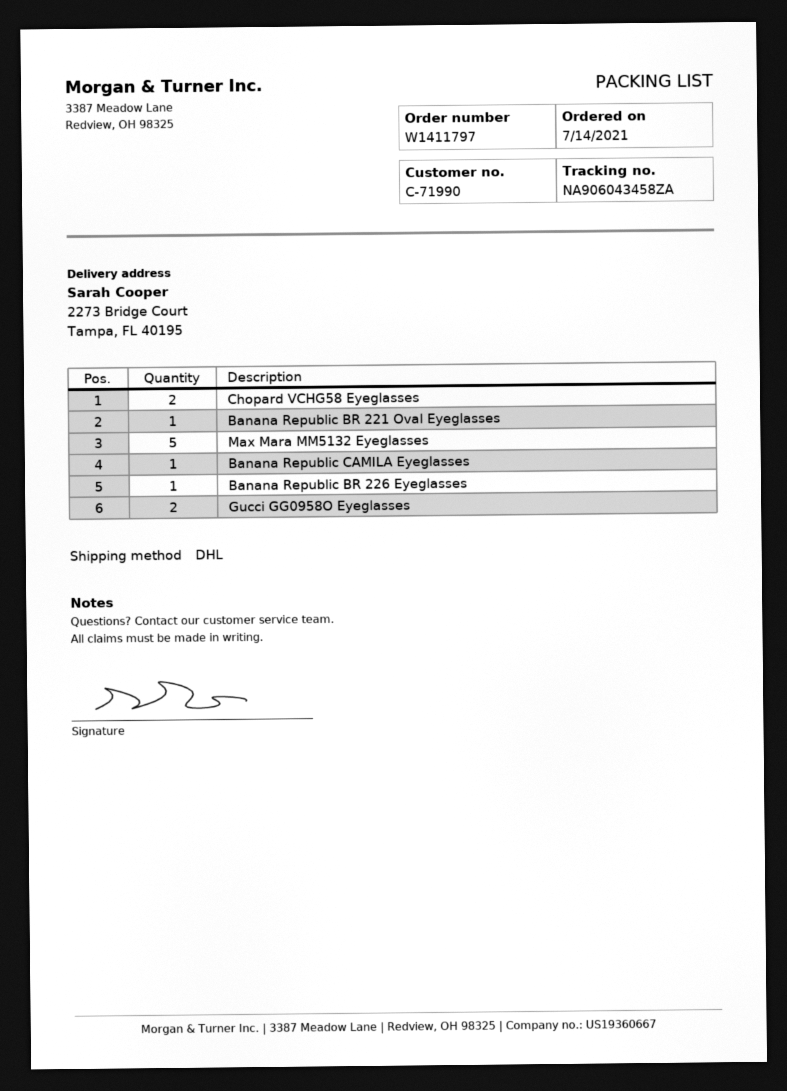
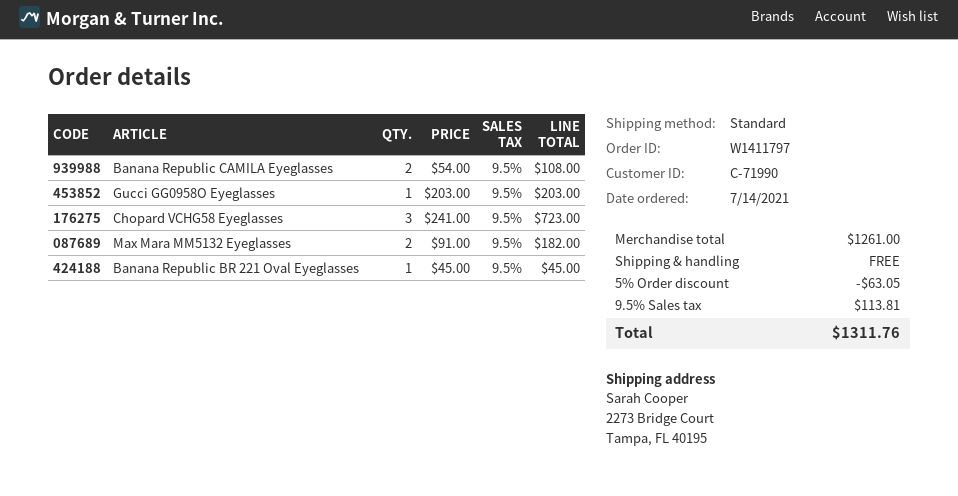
shipping method: DHL -> standard
Chopard VCHG58 Eyeglasses: 2 -> 3
Max Mara MM5132 Eyeglasses: 5 -> 2
Banana Republic CAMILA Eyeglasses: 1 -> 2
Banana Republic BR 226 Eyeglasses: 1 -> none
Gucci GG0958O Eyeglasses: 2 -> 1

